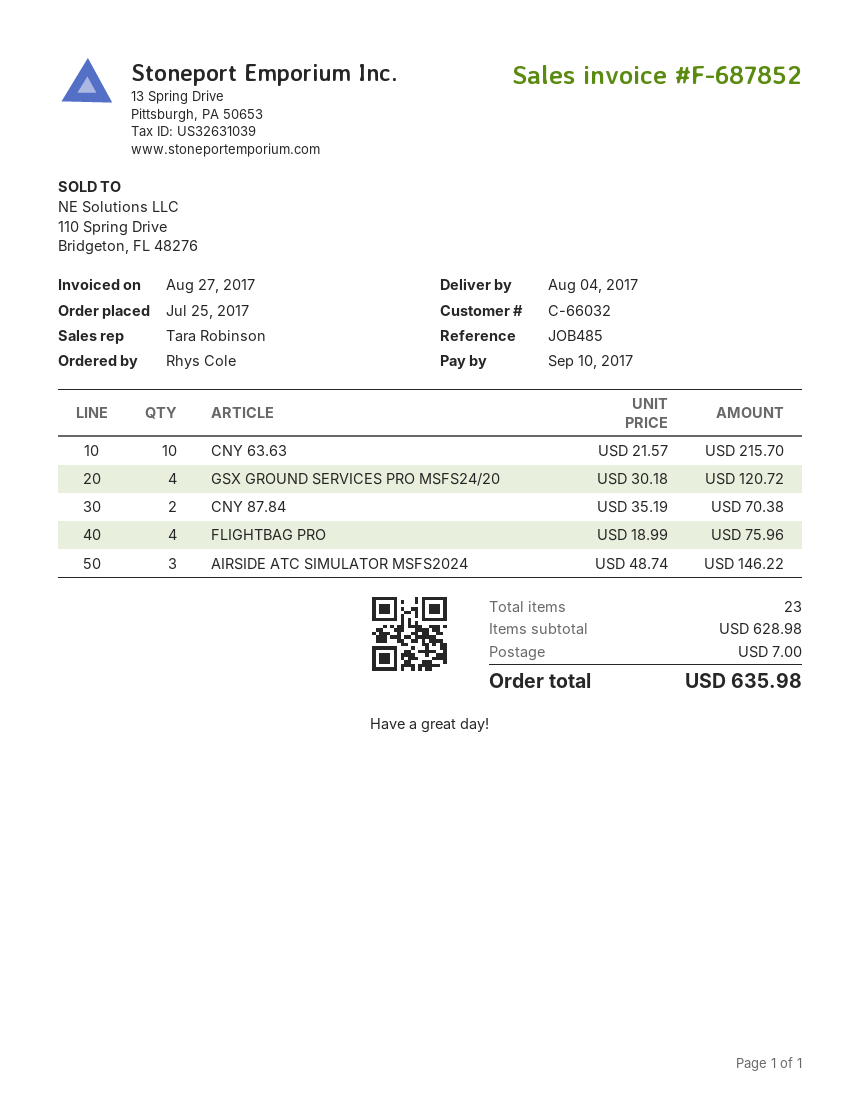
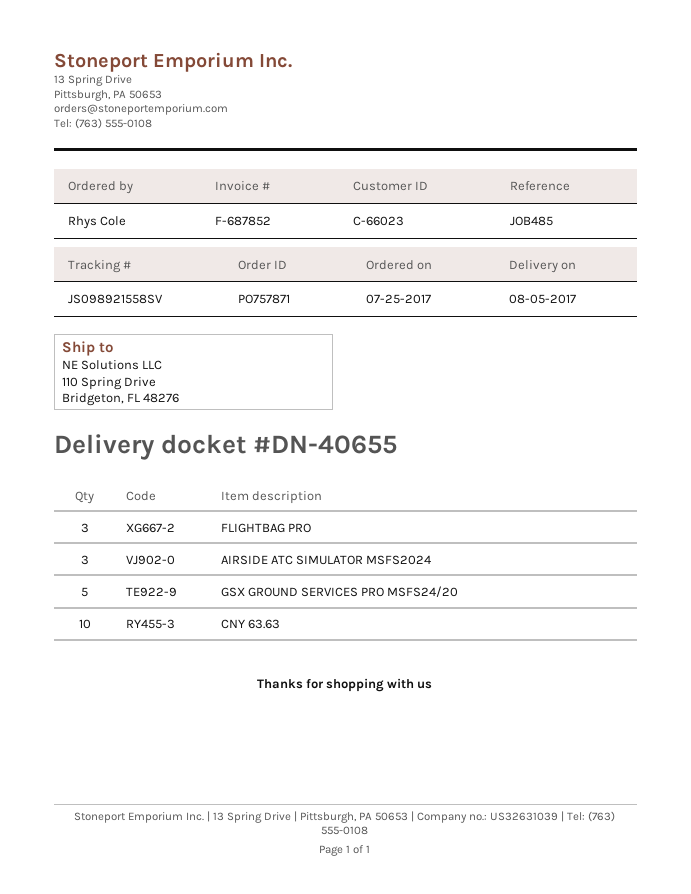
delivery date: 2017-08-04 -> 2017-08-05
customer number: C-66032 -> C-66023
GSX GROUND SERVICES PRO MSFS24/20: 4 -> 5
CNY 87.84: 2 -> none
FLIGHTBAG PRO: 4 -> 3

